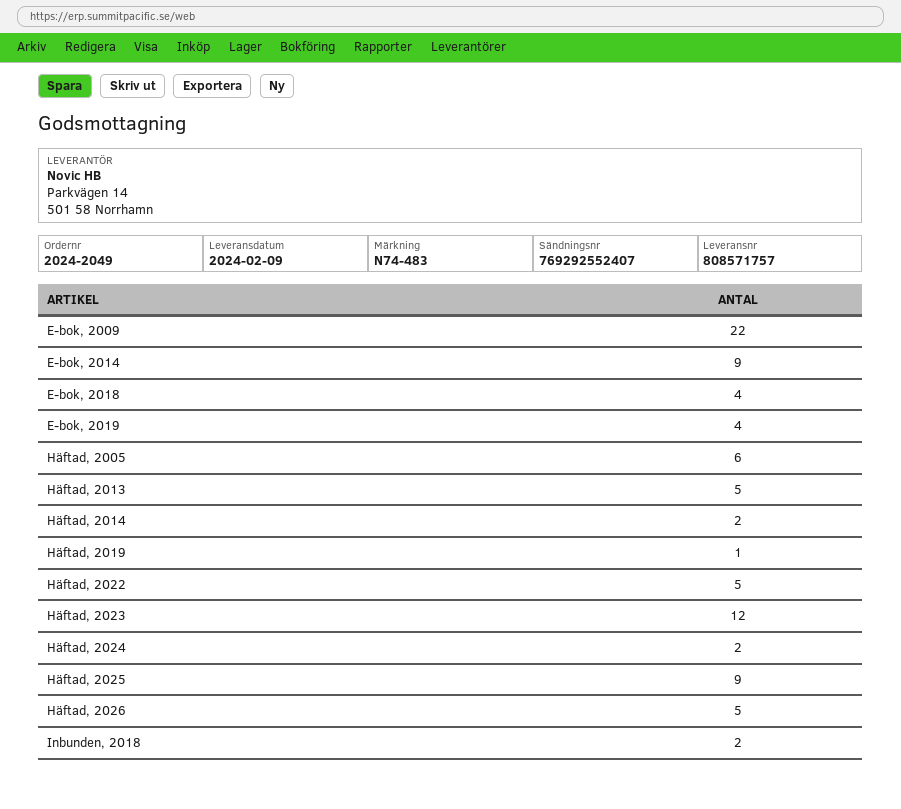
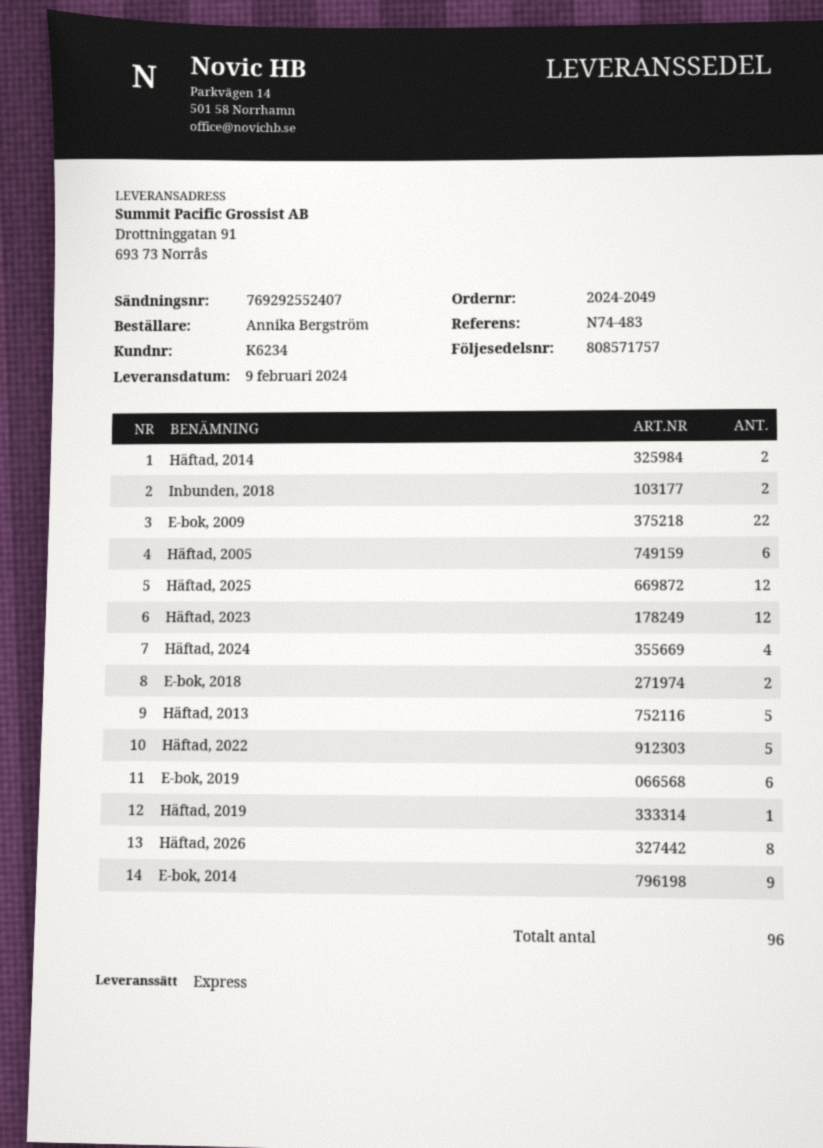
E-bok, 2018: 4 -> 2
E-bok, 2019: 4 -> 6
Häftad, 2024: 2 -> 4
Häftad, 2025: 9 -> 12
Häftad, 2026: 5 -> 8

